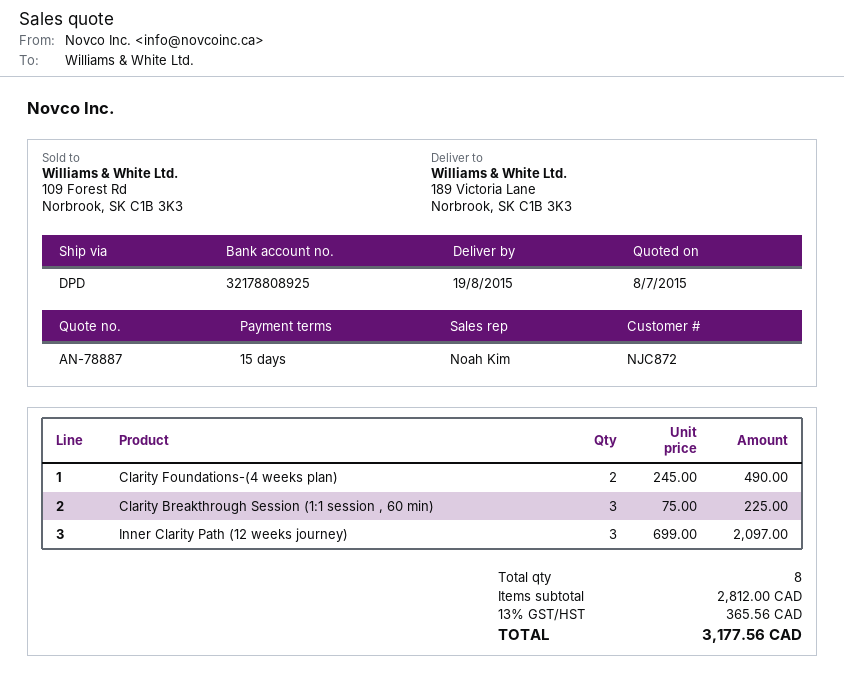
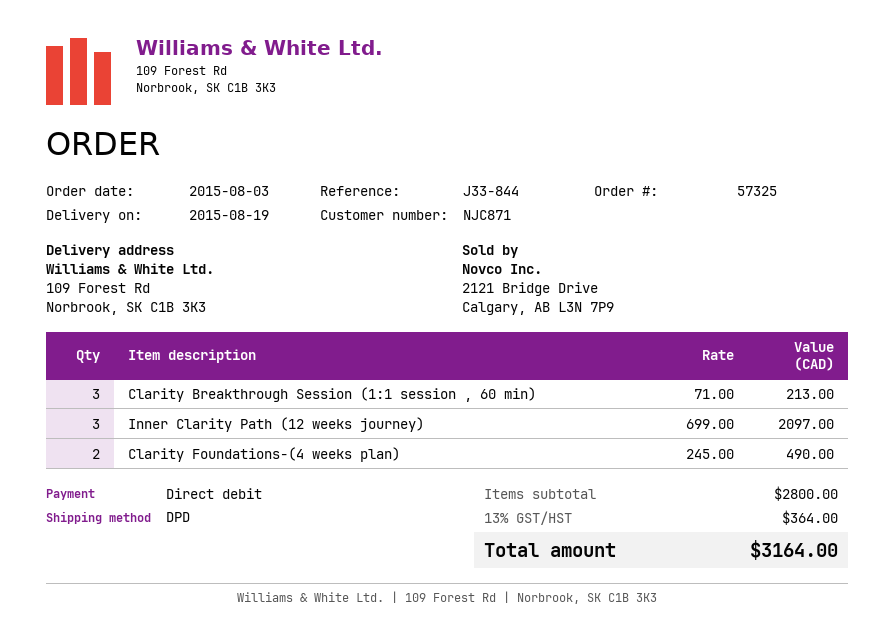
customer number: NJC872 -> NJC871
ship to: 189 Victoria Lane, Norbrook, SK C1B 3K3 -> 109 Forest Rd, Norbrook, SK C1B 3K3
Clarity Breakthrough Session (1:1 session , 60 min): 3 x 75.00 = 225.00 -> 3 x 71.00 = 213.00
subtotal: 2812.00 -> 2800.00
tax: 13% = 365.56 -> 13% = 364.00
total: 3177.56 -> 3164.00

